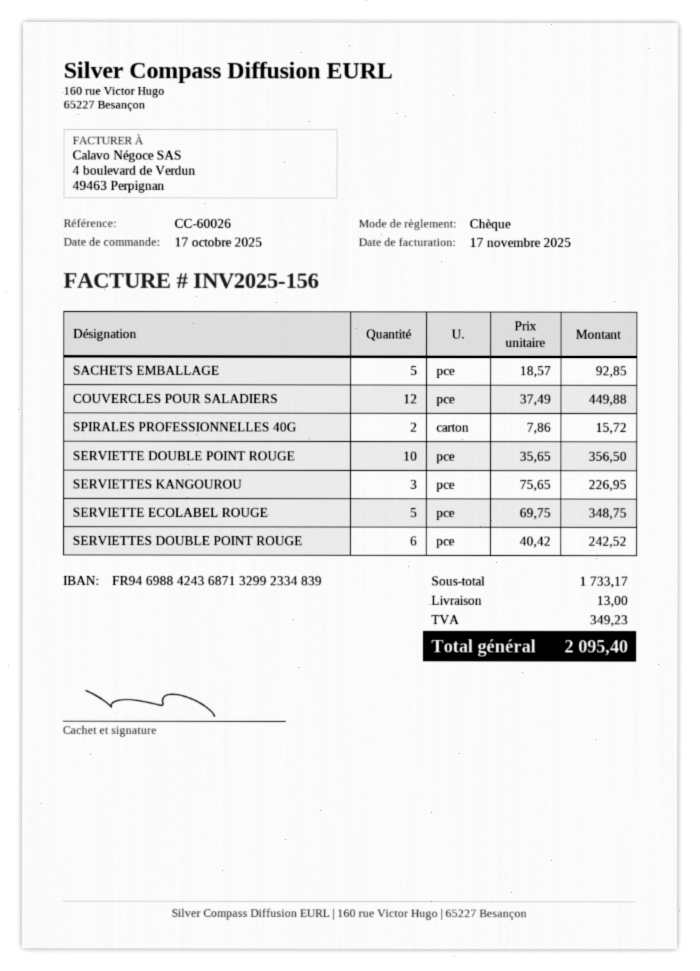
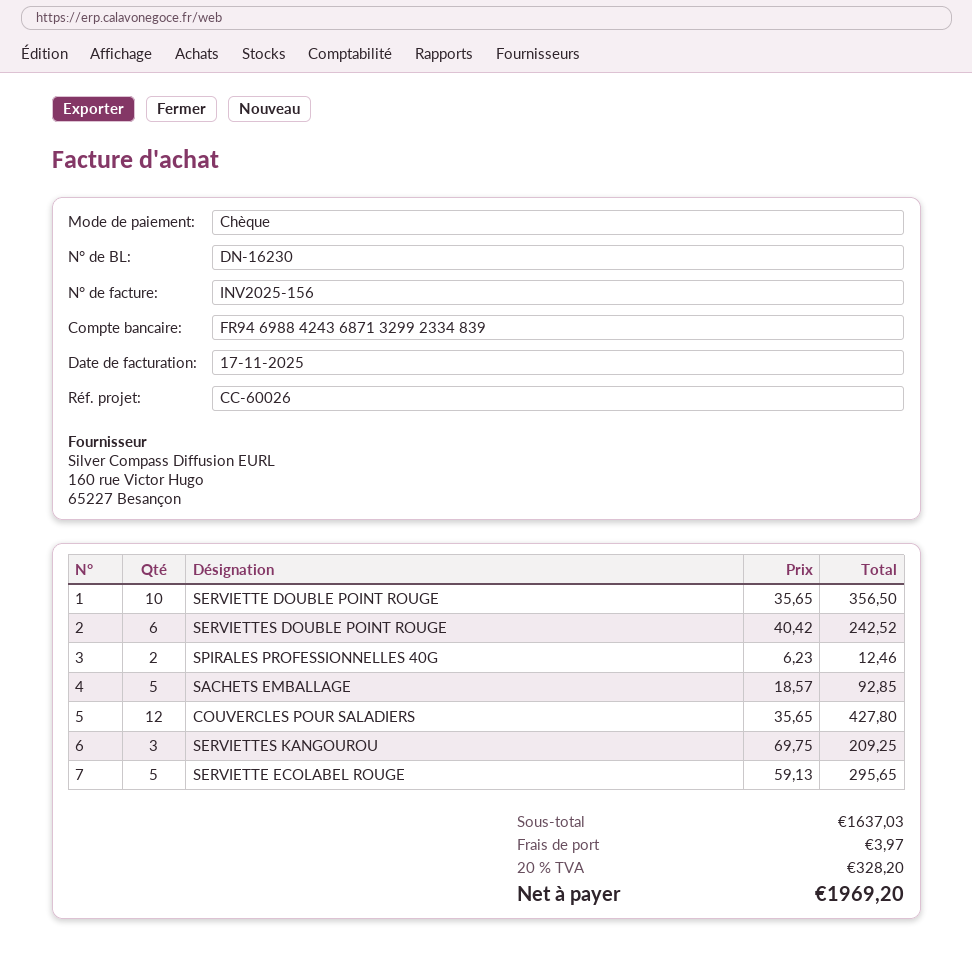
COUVERCLES POUR SALADIERS: 12 x 37.49 = 449.88 -> 12 x 35.65 = 427.80
SPIRALES PROFESSIONNELLES 40G: 2 x 7.86 = 15.72 -> 2 x 6.23 = 12.46
SERVIETTES KANGOUROU: 3 x 75.65 = 226.95 -> 3 x 69.75 = 209.25
SERVIETTE ECOLABEL ROUGE: 5 x 69.75 = 348.75 -> 5 x 59.13 = 295.65
subtotal: 1733.17 -> 1637.03
shipping: 13.00 -> 3.97
tax: 349.23 -> 328.20
total: 2095.40 -> 1969.20

